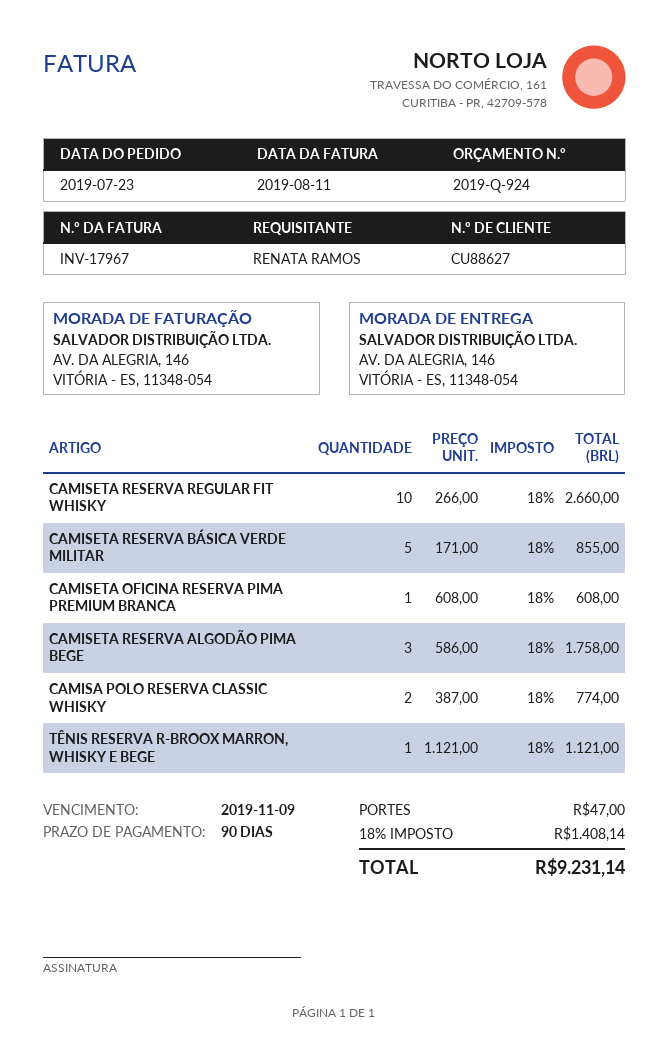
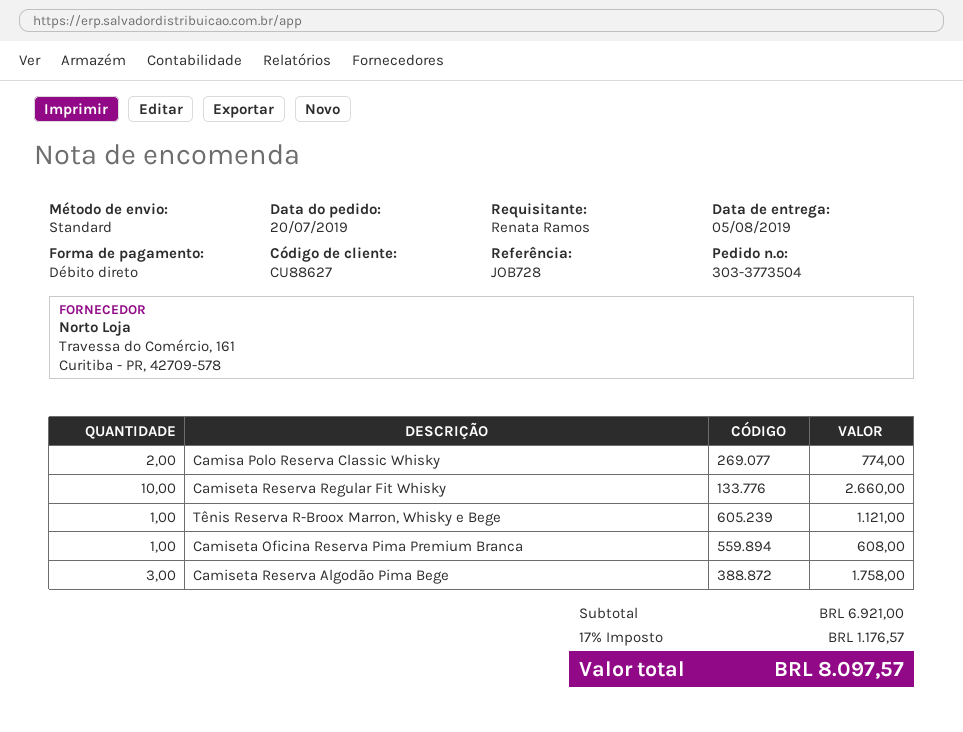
order date: 2019-07-23 -> 2019-07-20
CAMISETA RESERVA BÁSICA VERDE MILITAR: 5 for 855.00 -> none
shipping: 47.00 -> none
tax: 18% = 1408.14 -> 17% = 1176.57
total: 9231.14 -> 8097.57

